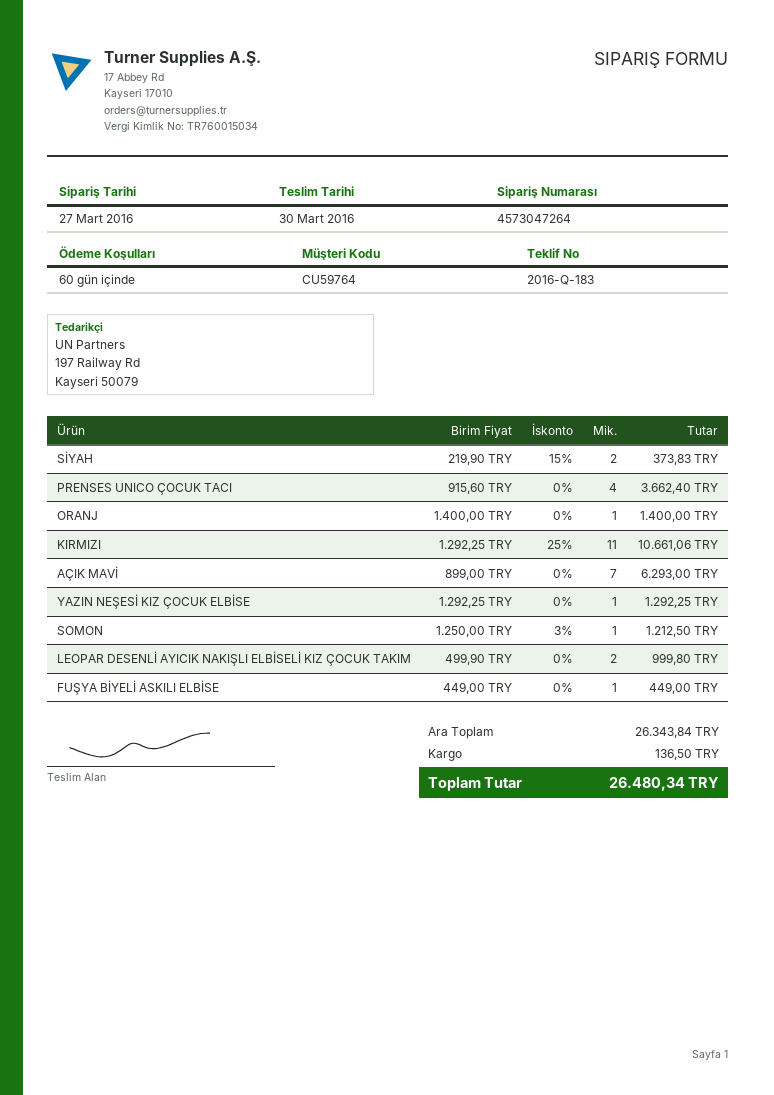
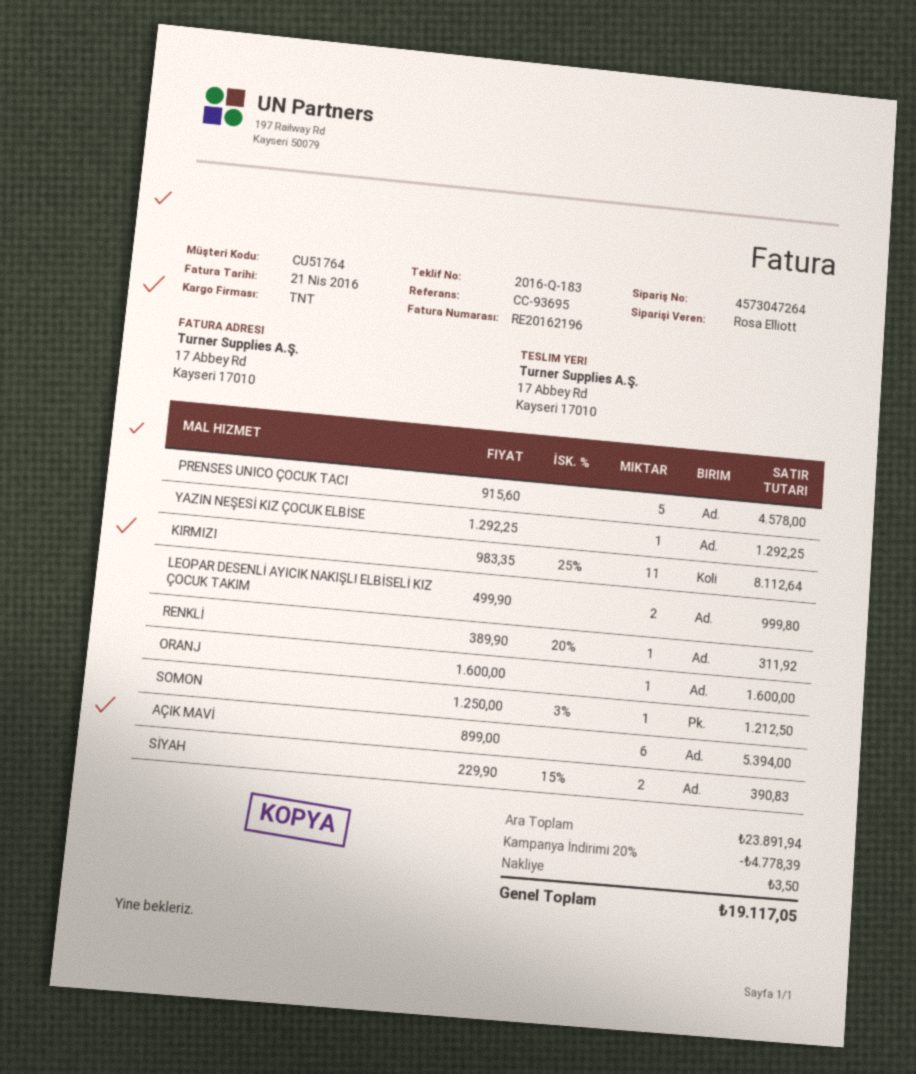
customer number: CU59764 -> CU51764
SİYAH: 2 x 219.90 - 15% = 373.83 -> 2 x 229.90 - 15% = 390.83
PRENSES UNICO ÇOCUK TACI: 4 x 915.60 = 3662.40 -> 5 x 915.60 = 4578.00
ORANJ: 1 x 1400.00 = 1400.00 -> 1 x 1600.00 = 1600.00
KIRMIZI: 11 x 1292.25 - 25% = 10661.06 -> 11 x 983.35 - 25% = 8112.64
AÇIK MAVİ: 7 x 899.00 = 6293.00 -> 6 x 899.00 = 5394.00
FUŞYA BİYELİ ASKILI ELBİSE: 1 x 449.00 = 449.00 -> none
RENKLİ: none -> 1 x 389.90 - 20% = 311.92
subtotal: 26343.84 -> 23891.94
discount: none -> 20% = 4778.39
shipping: 136.50 -> 3.50
total: 26480.34 -> 19117.05

